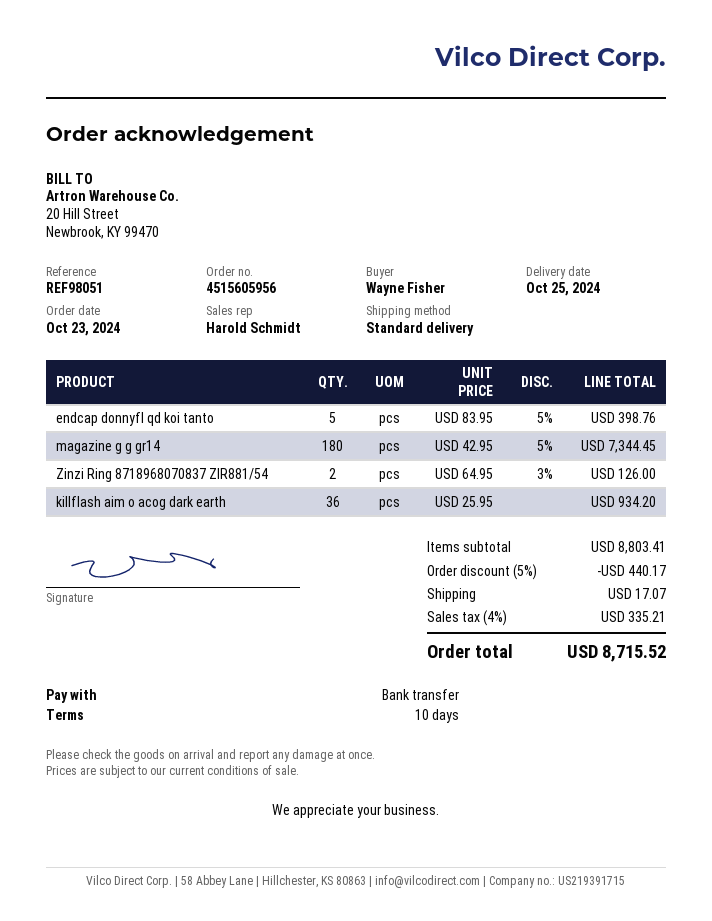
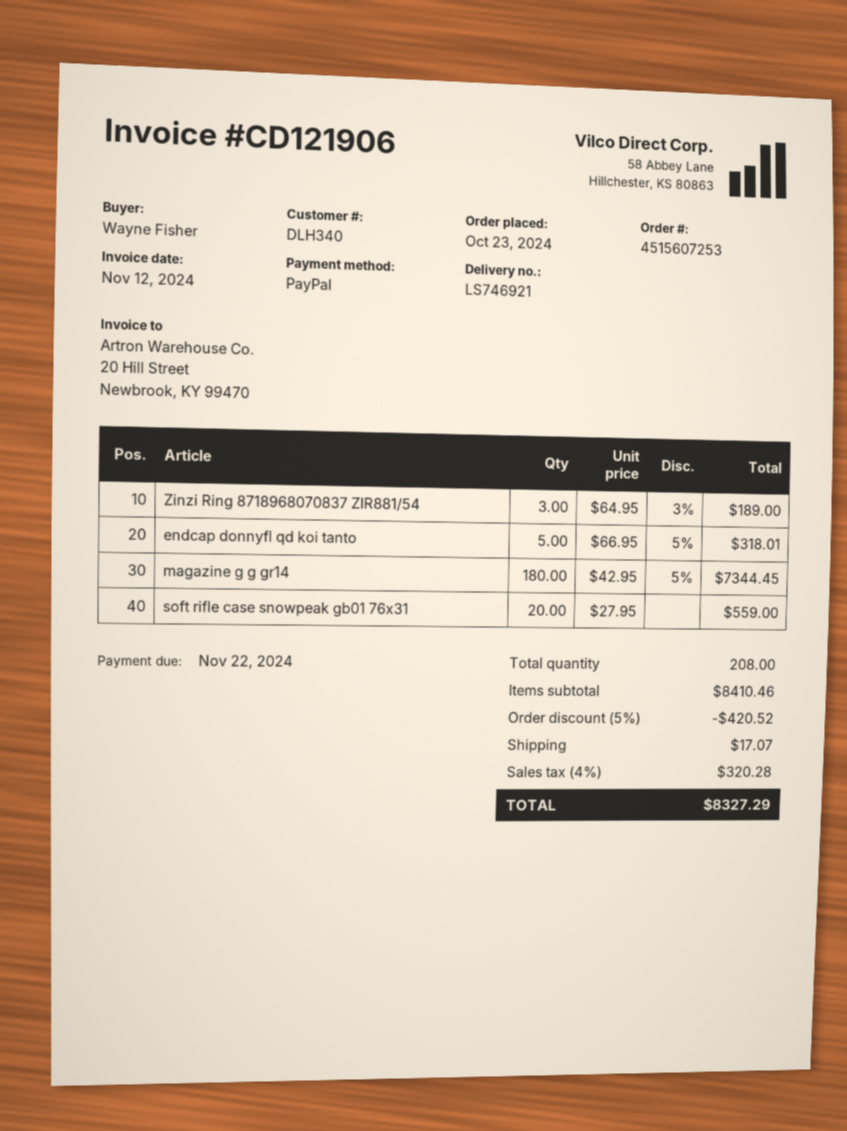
order number: 4515605956 -> 4515607253
payment method: bank transfer -> PayPal
endcap donnyfl qd koi tanto: 5 x 83.95 - 5% = 398.76 -> 5 x 66.95 - 5% = 318.01
Zinzi Ring 8718968070837 ZIR881/54: 2 x 64.95 - 3% = 126.00 -> 3 x 64.95 - 3% = 189.00
killflash aim o acog dark earth: 36 x 25.95 = 934.20 -> none
soft rifle case snowpeak gb01 76x31: none -> 20 x 27.95 = 559.00
subtotal: 8803.41 -> 8410.46
discount: 5% = 440.17 -> 5% = 420.52
tax: 4% = 335.21 -> 4% = 320.28
total: 8715.52 -> 8327.29

